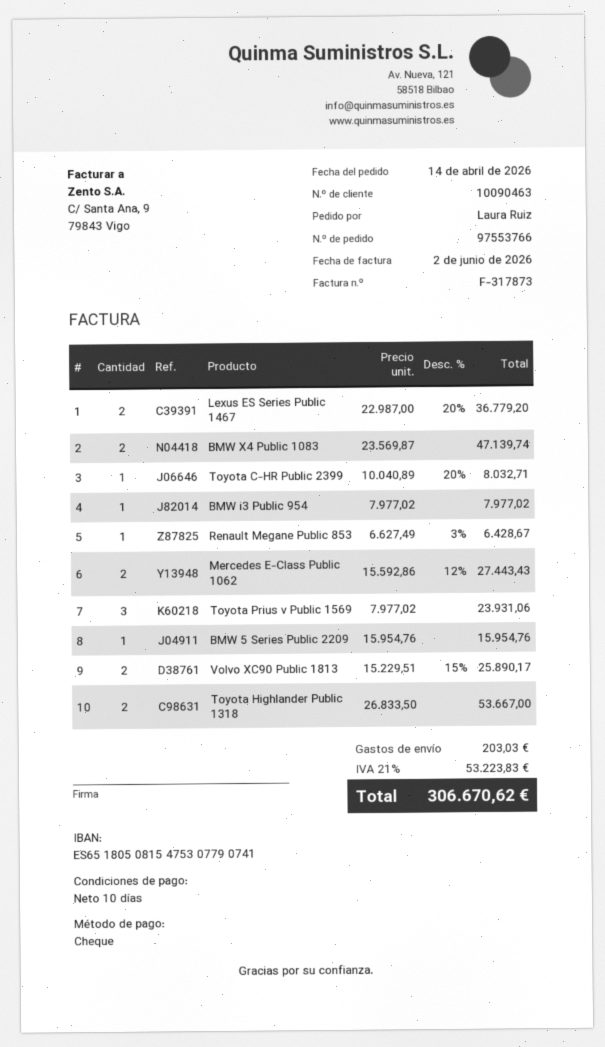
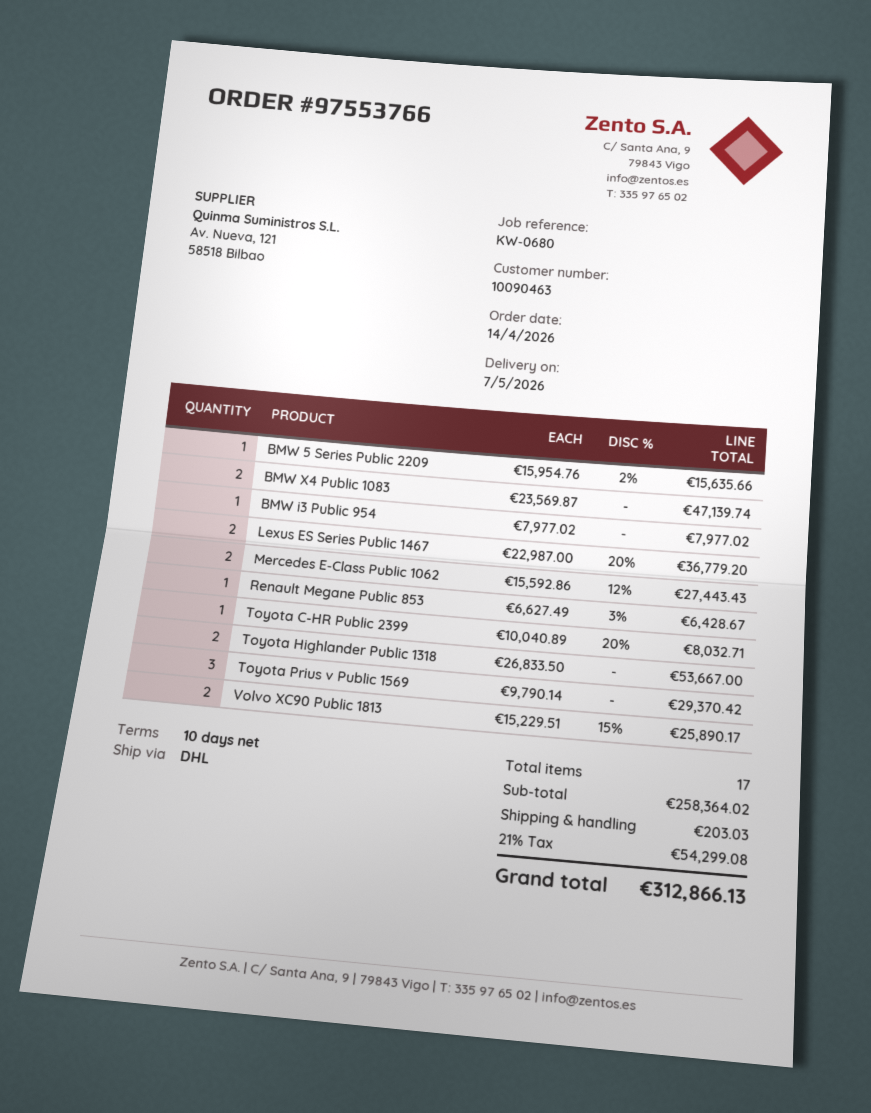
Toyota Prius v Public 1569: 3 x 7977.02 = 23931.06 -> 3 x 9790.14 = 29370.42
BMW 5 Series Public 2209: 1 x 15954.76 = 15954.76 -> 1 x 15954.76 - 2% = 15635.66
tax: 21% = 53223.83 -> 21% = 54299.08
total: 306670.62 -> 312866.13

